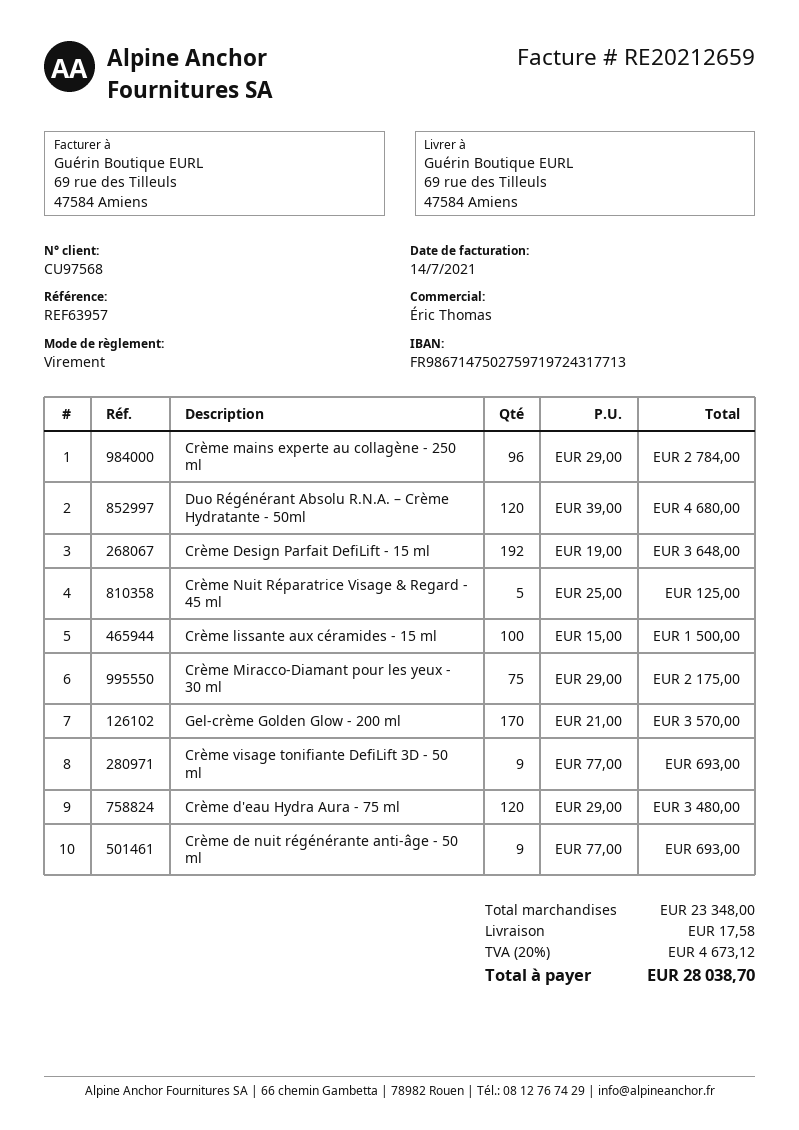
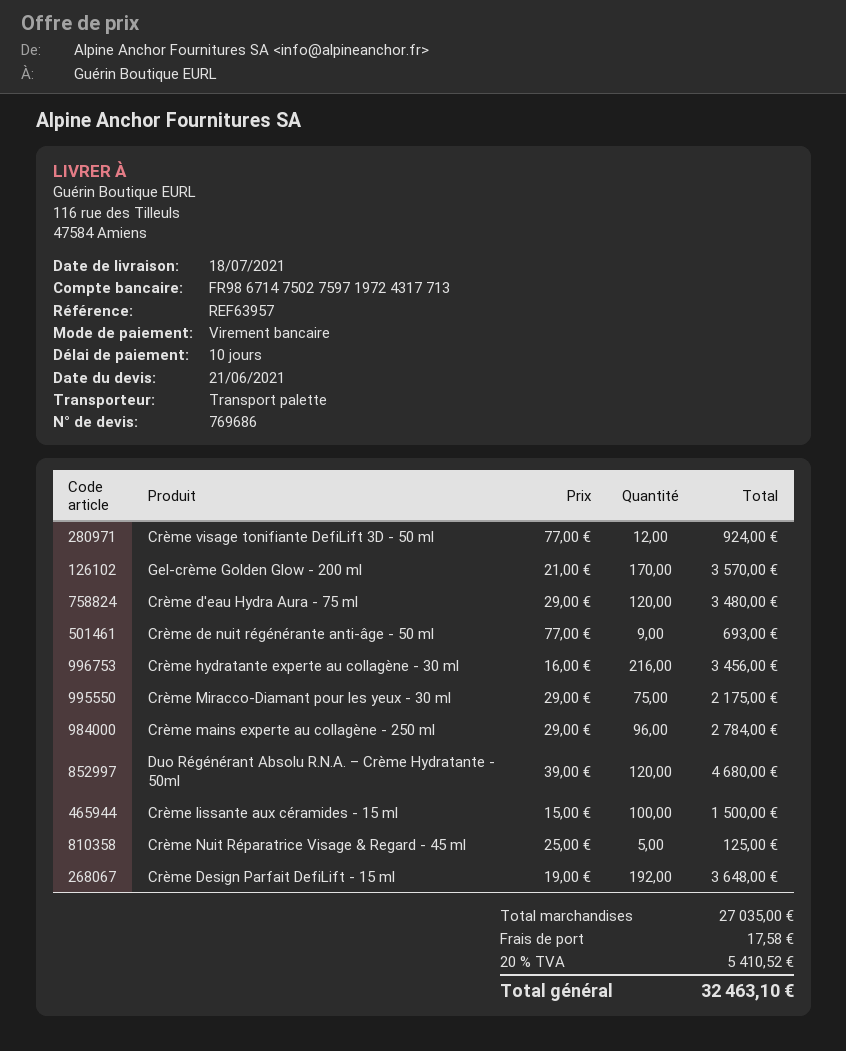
ship to: 69 rue des Tilleuls, 47584 Amiens -> 116 rue des Tilleuls, 47584 Amiens
Crème visage tonifiante DefiLift 3D - 50 ml: 9 x 77.00 = 693.00 -> 12 x 77.00 = 924.00
Crème hydratante experte au collagène - 30 ml: none -> 216 x 16.00 = 3456.00
subtotal: 23348.00 -> 27035.00
tax: 20% = 4673.12 -> 20% = 5410.52
total: 28038.70 -> 32463.10

